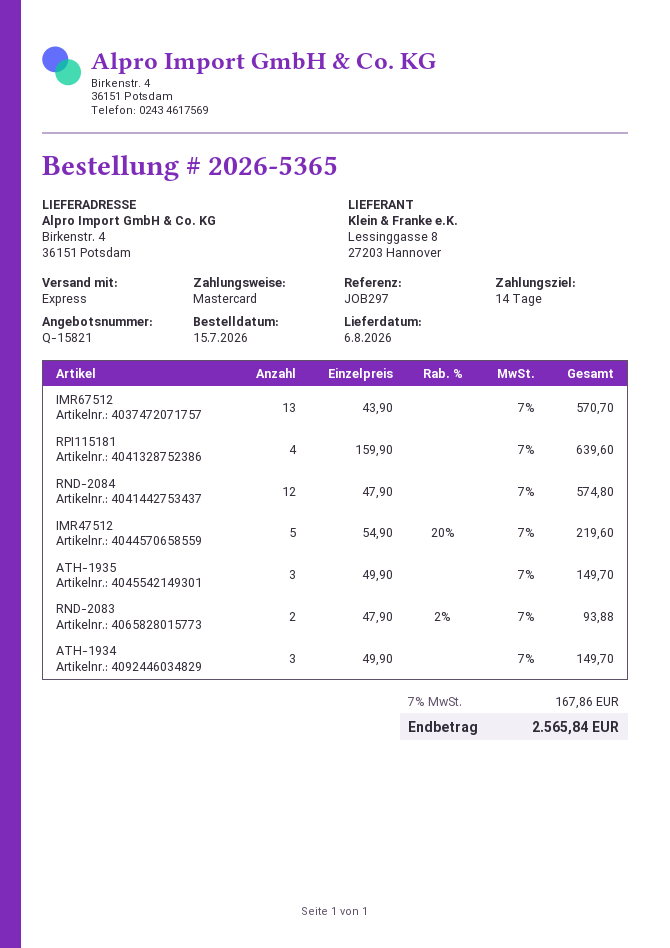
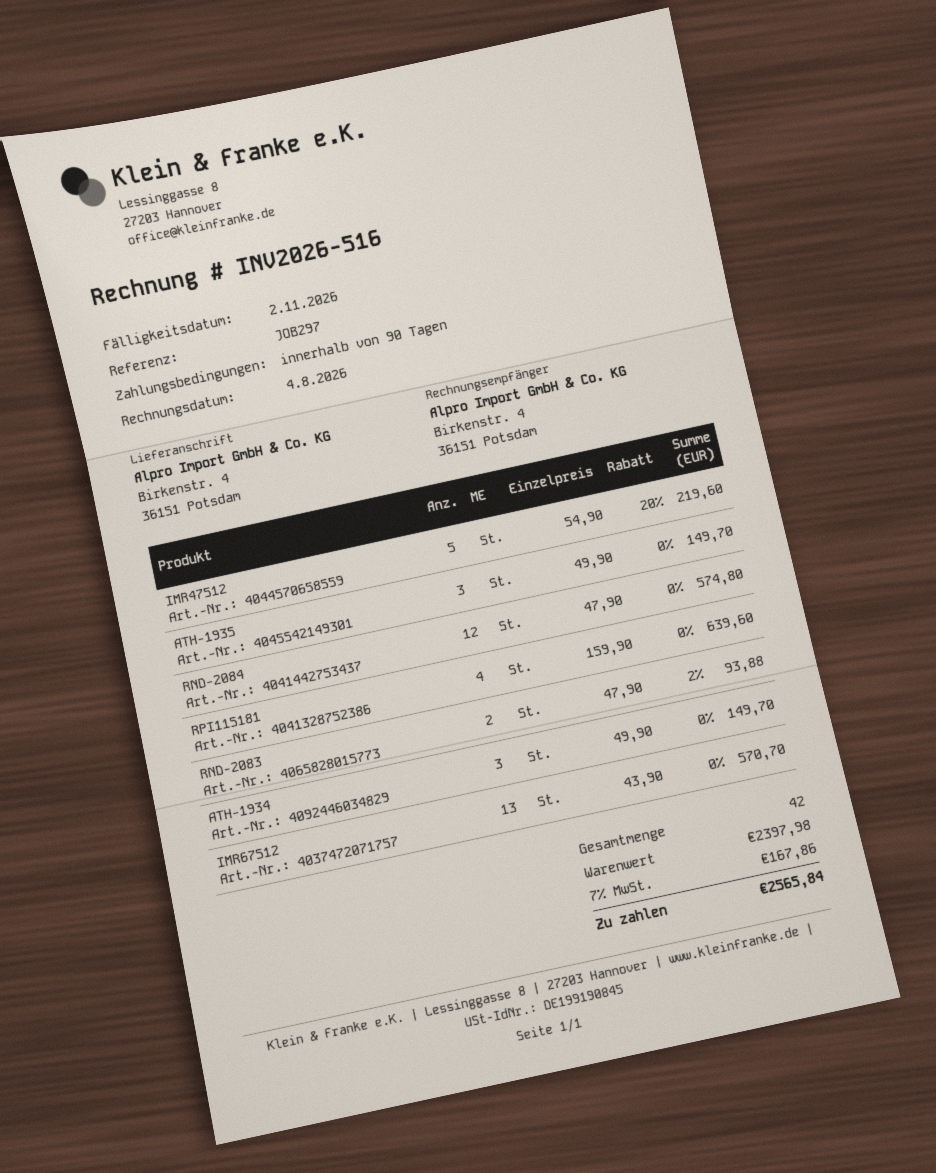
payment terms: 14 days -> 90 days

